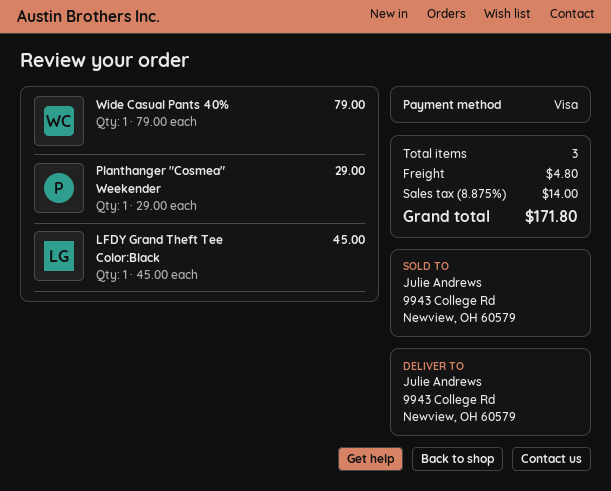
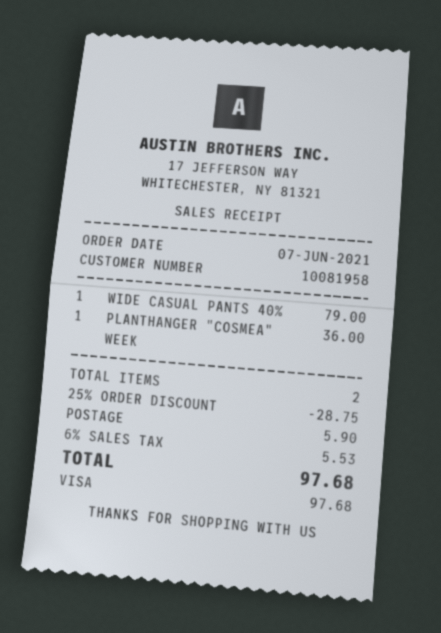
Planthanger "Cosmea" Weekender: 1 for 29.00 -> 1 for 36.00
LFDY Grand Theft Tee Color:Black: 1 for 45.00 -> none
total quantity: 3 -> 2
discount: none -> 25% = 28.75
shipping: 4.80 -> 5.90
tax: 8.875% = 14.00 -> 6% = 5.53
total: 171.80 -> 97.68

